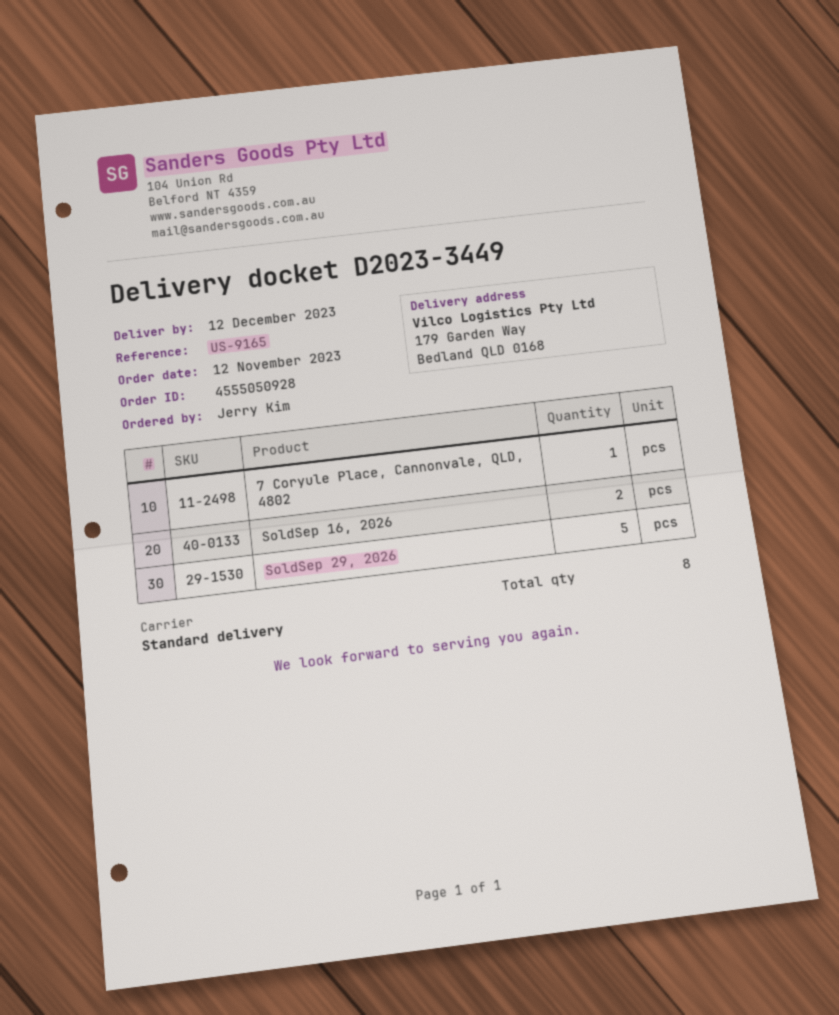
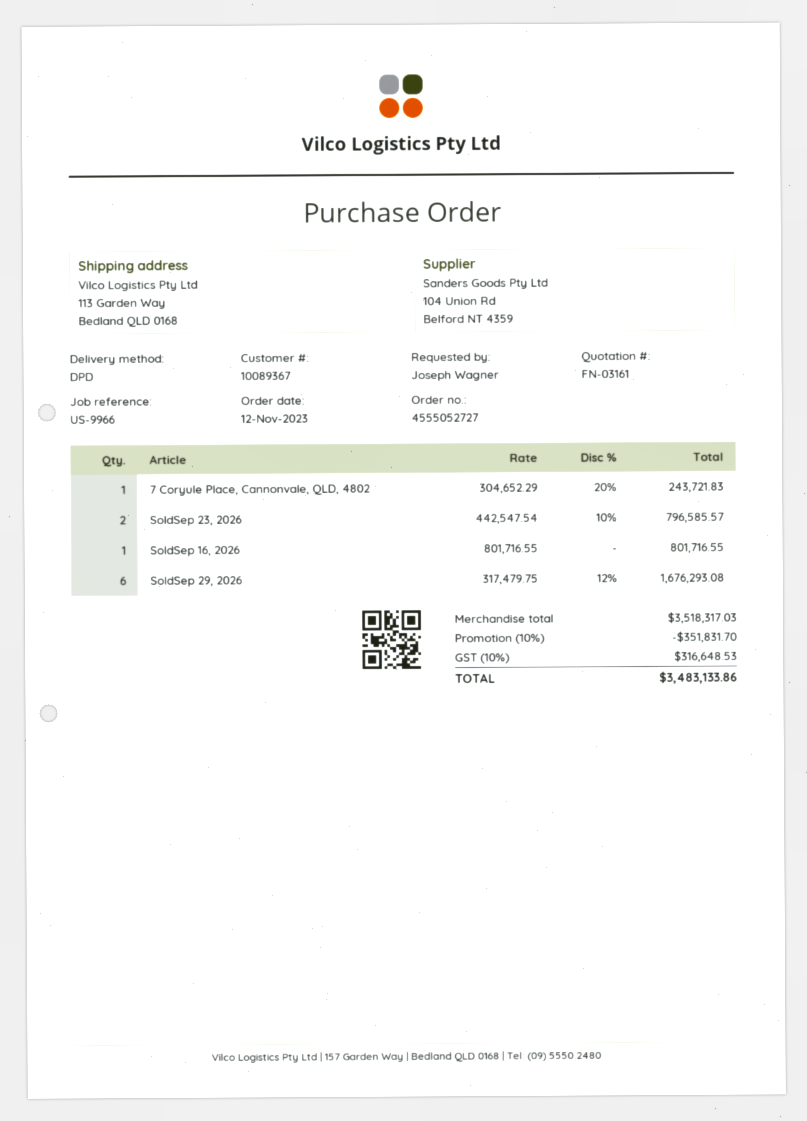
order number: 4555050928 -> 4555052727
reference: US-9165 -> US-9966
ordered by: Jerry Kim -> Joseph Wagner
shipping method: standard -> DPD
ship to: 179 Garden Way, Bedland QLD 0168 -> 113 Garden Way, Bedland QLD 0168
SoldSep 16, 2026: 2 -> 1
SoldSep 29, 2026: 5 -> 6
SoldSep 23, 2026: none -> 2

